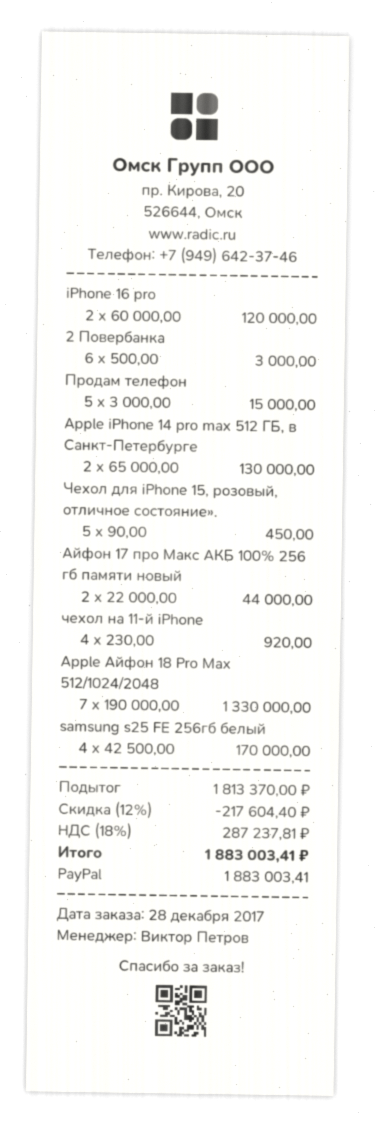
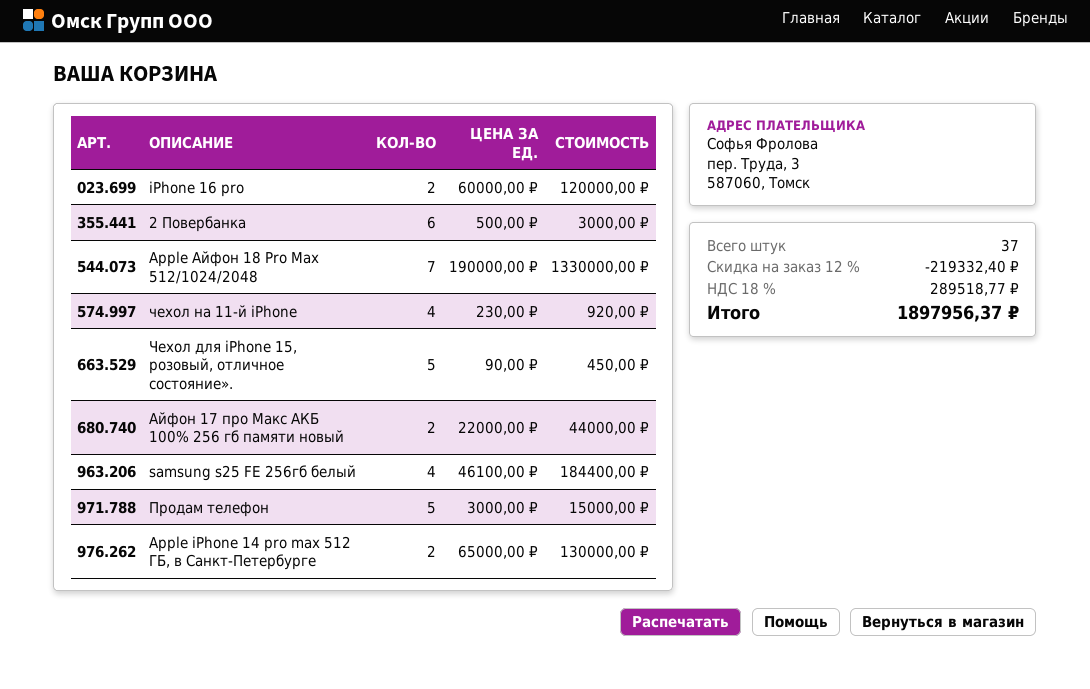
samsung s25 FE 256гб белый: 4 x 42500.00 = 170000.00 -> 4 x 46100.00 = 184400.00
discount: 12% = 217604.40 -> 12% = 219332.40
tax: 18% = 287237.81 -> 18% = 289518.77
total: 1883003.41 -> 1897956.37

